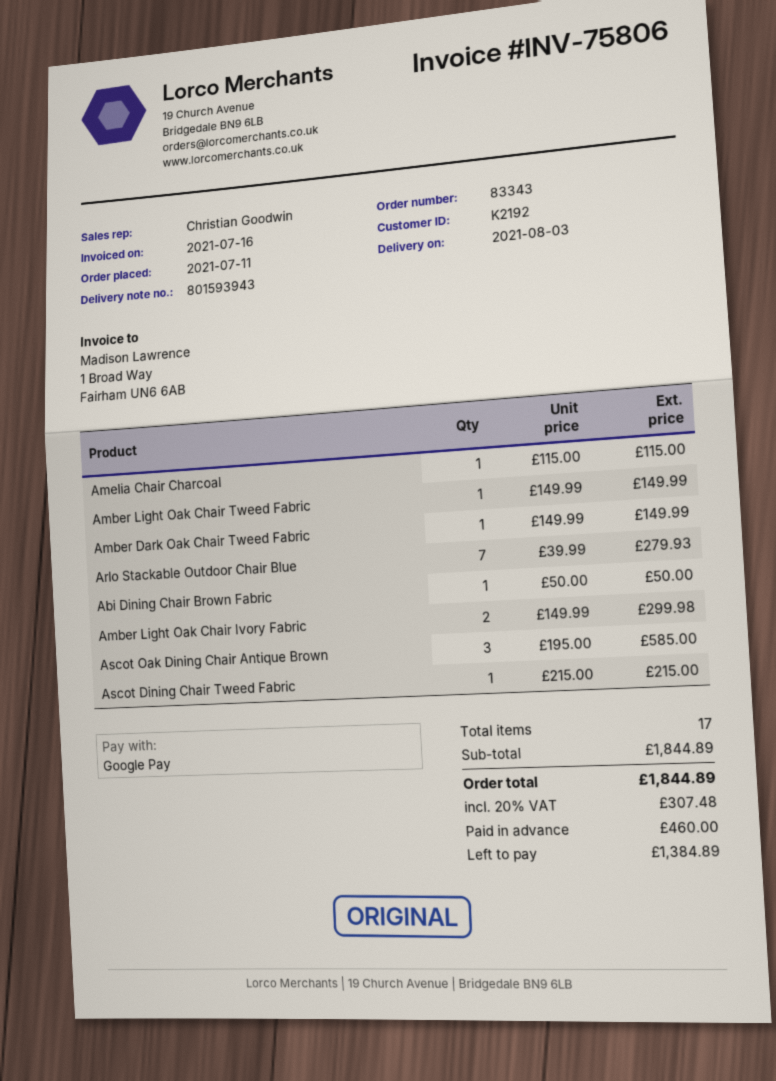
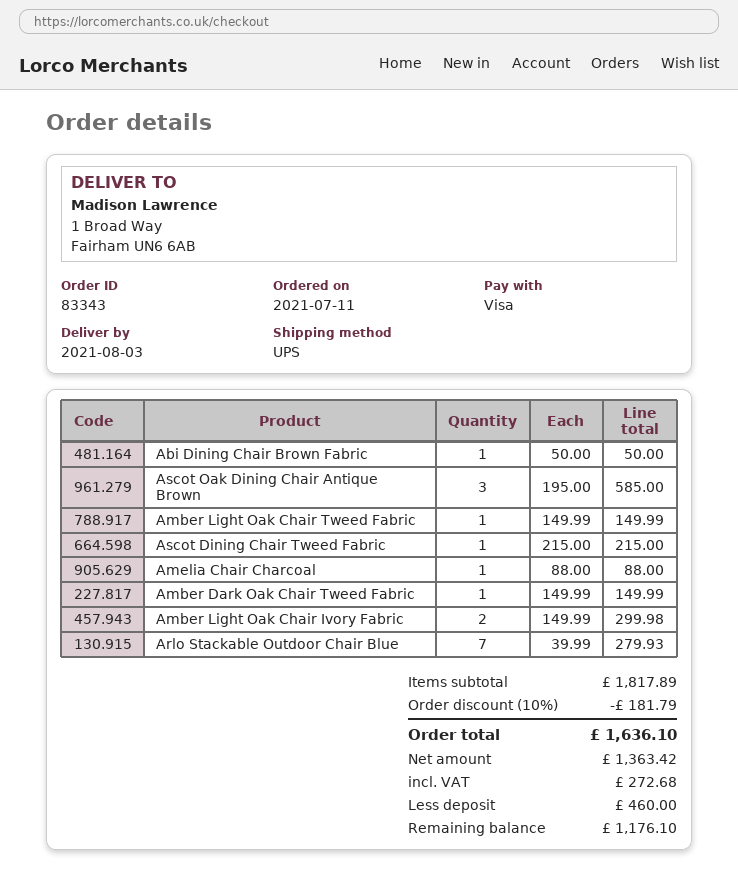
payment method: Google Pay -> Visa
Amelia Chair Charcoal: 1 x 115.00 = 115.00 -> 1 x 88.00 = 88.00
subtotal: 1844.89 -> 1817.89
discount: none -> 10% = 181.79
tax: 307.48 -> 272.68
total: 1844.89 -> 1636.10
balance: 1384.89 -> 1176.10

